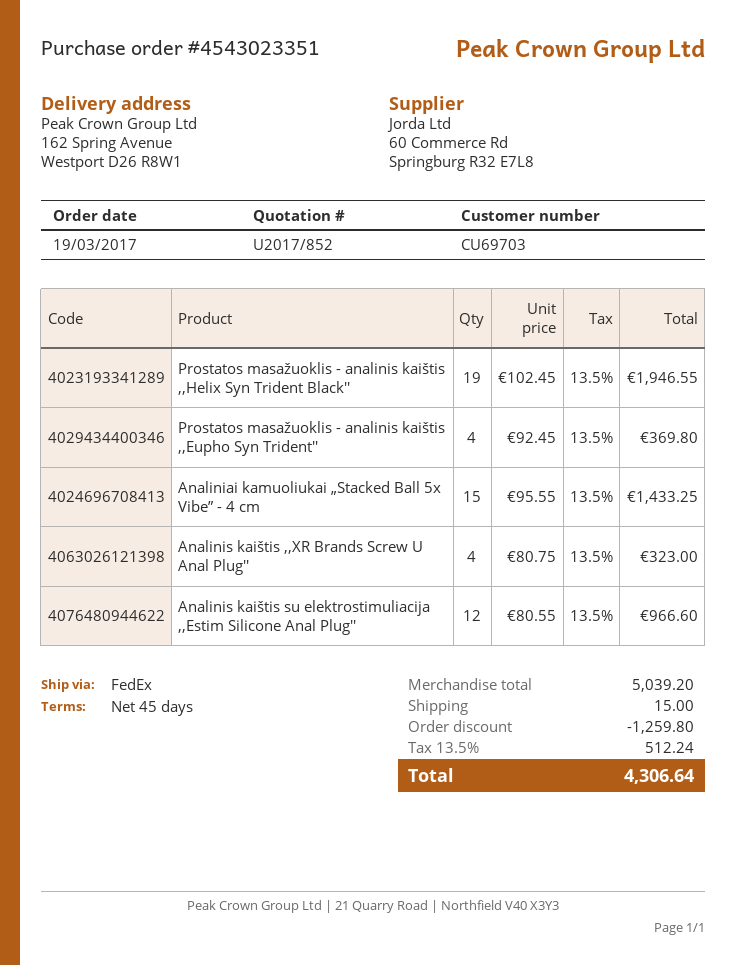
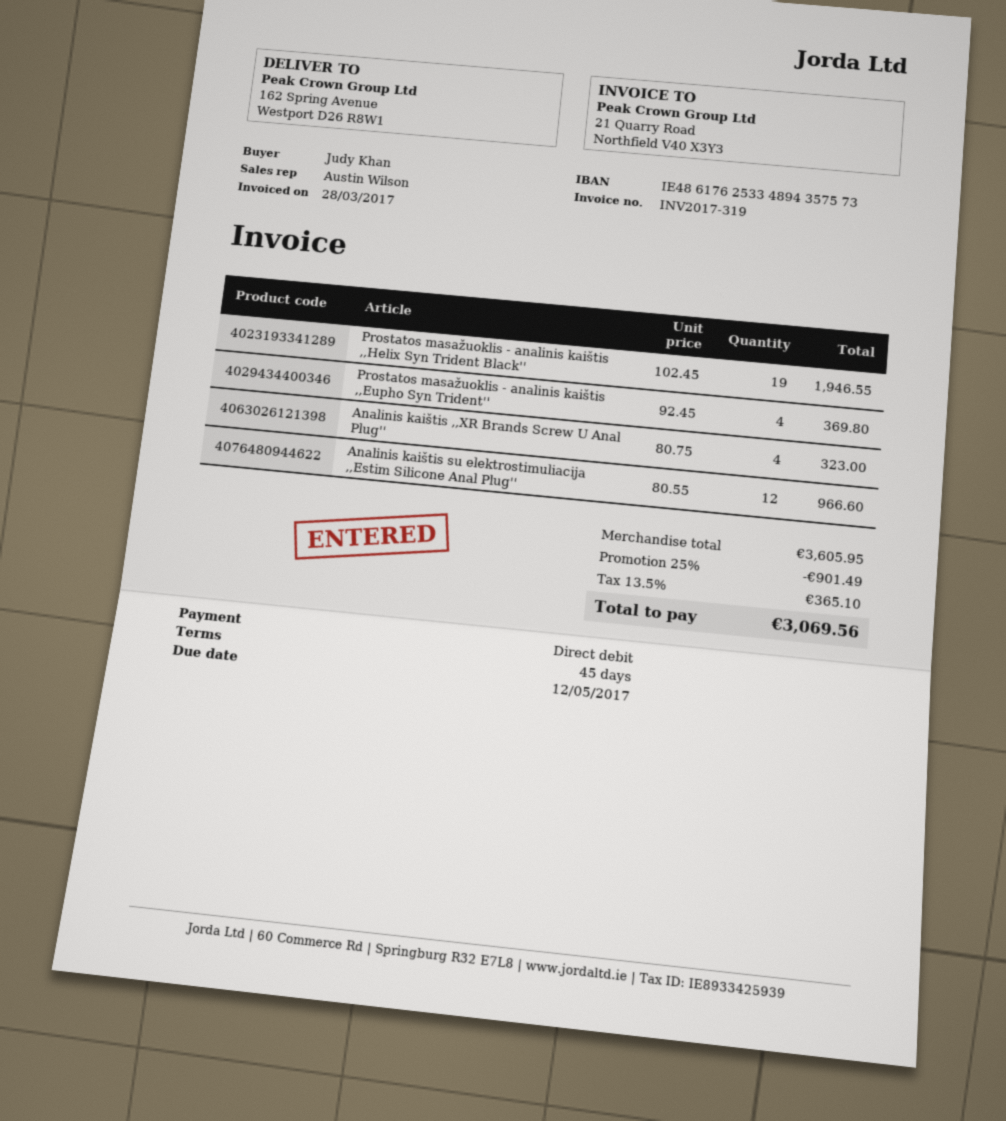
Analiniai kamuoliukai „Stacked Ball 5x Vibe” - 4 cm: 15 x 95.55 = 1433.25 -> none
subtotal: 5039.20 -> 3605.95
discount: 1259.80 -> 901.49
shipping: 15.00 -> none
tax: 13.5% = 512.24 -> 13.5% = 365.10
total: 4306.64 -> 3069.56

